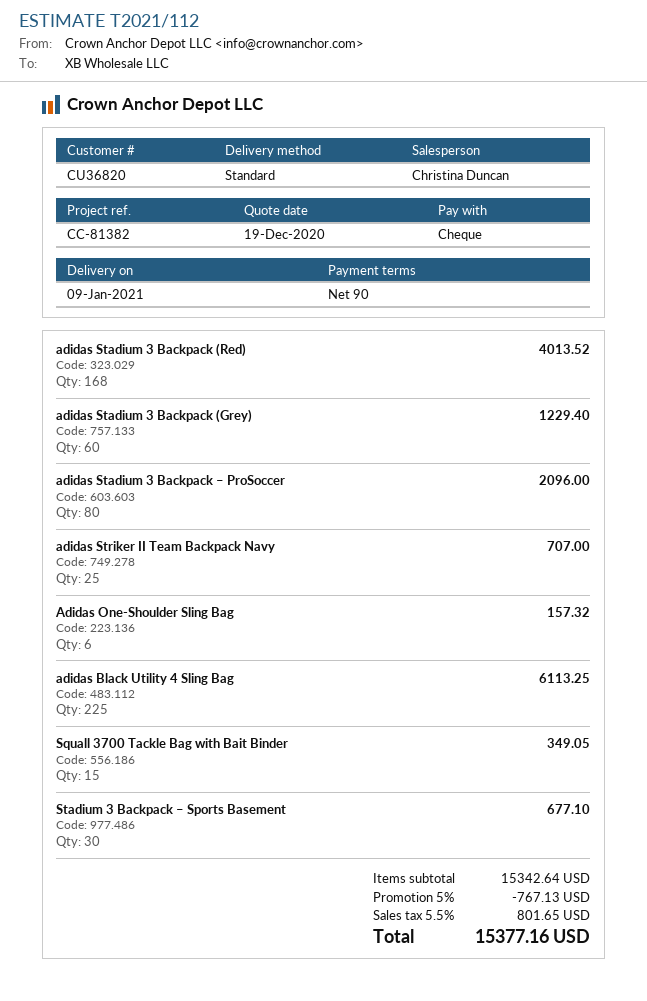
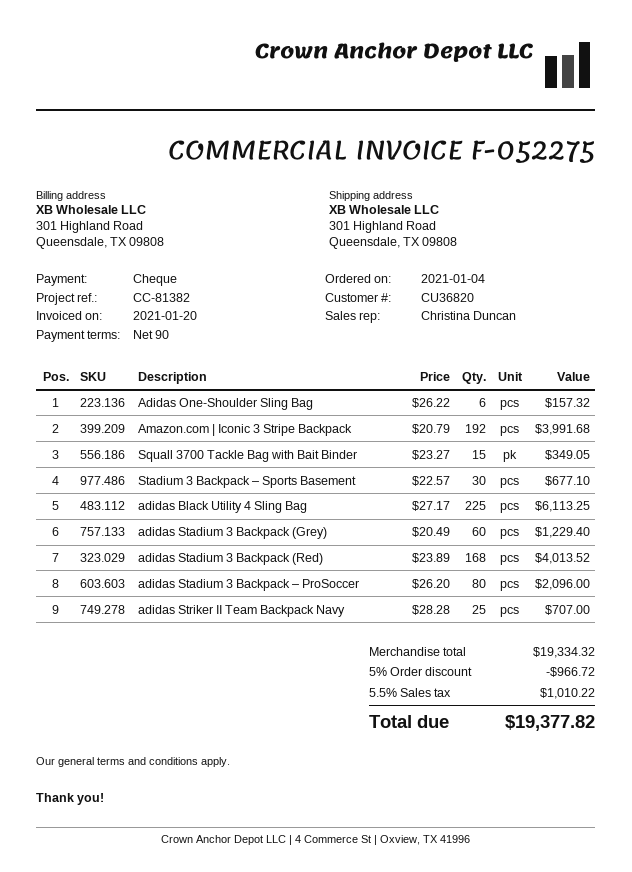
Amazon.com | Iconic 3 Stripe Backpack: none -> 192 for 3991.68
subtotal: 15342.64 -> 19334.32
discount: 5% = 767.13 -> 5% = 966.72
tax: 5.5% = 801.65 -> 5.5% = 1010.22
total: 15377.16 -> 19377.82

